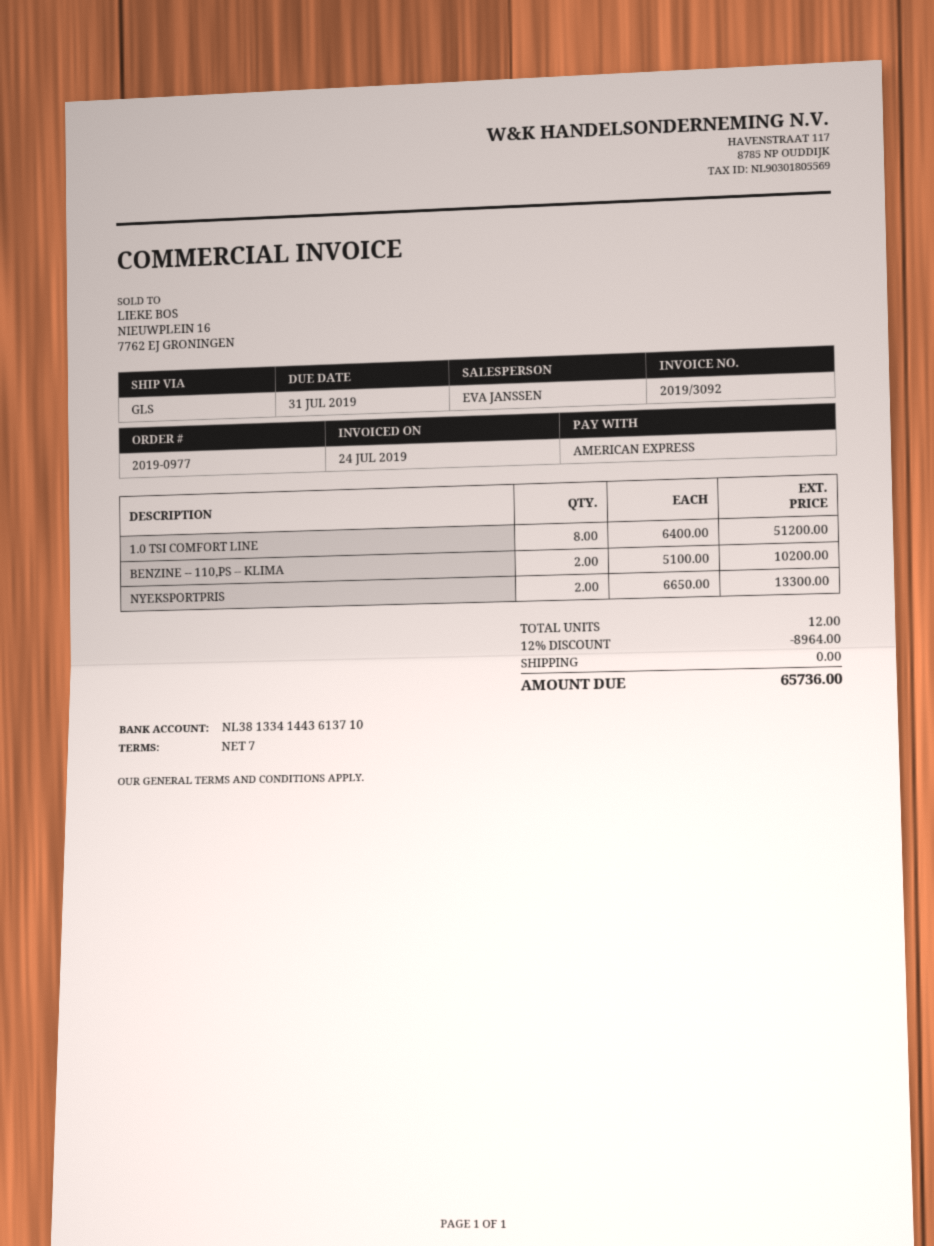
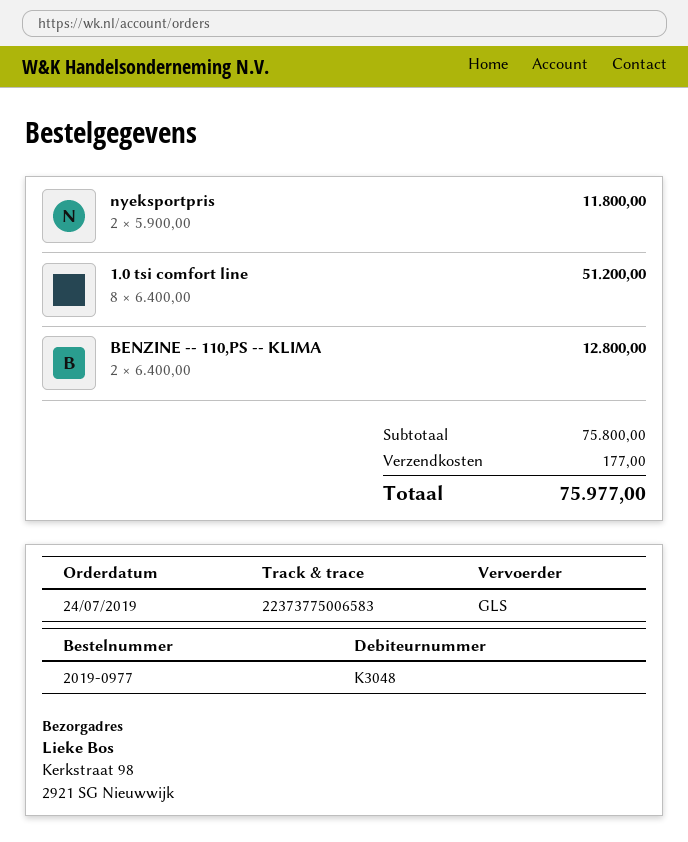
BENZINE -- 110,PS -- KLIMA: 2 x 5100.00 = 10200.00 -> 2 x 6400.00 = 12800.00
NYEKSPORTPRIS: 2 x 6650.00 = 13300.00 -> 2 x 5900.00 = 11800.00
discount: 12% = 8964.00 -> none
shipping: 0.00 -> 177.00
total: 65736.00 -> 75977.00

